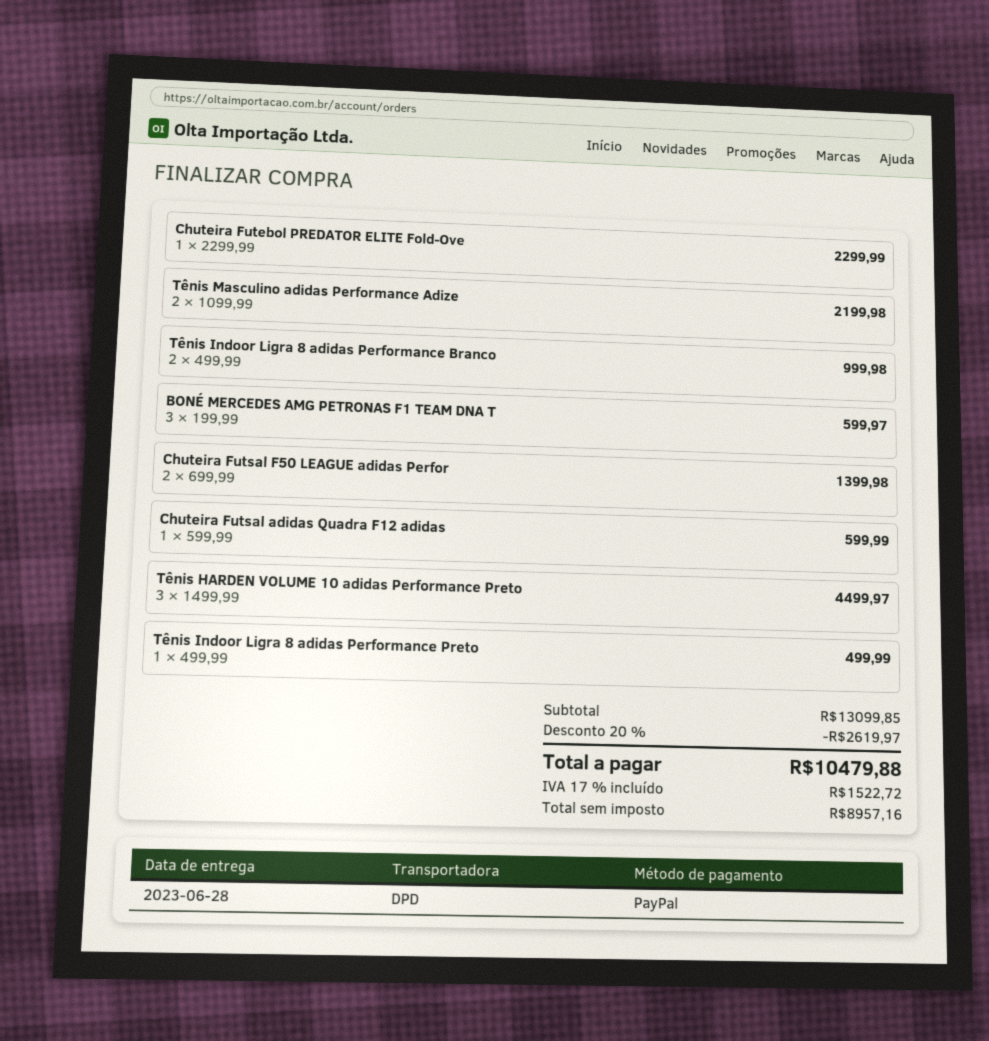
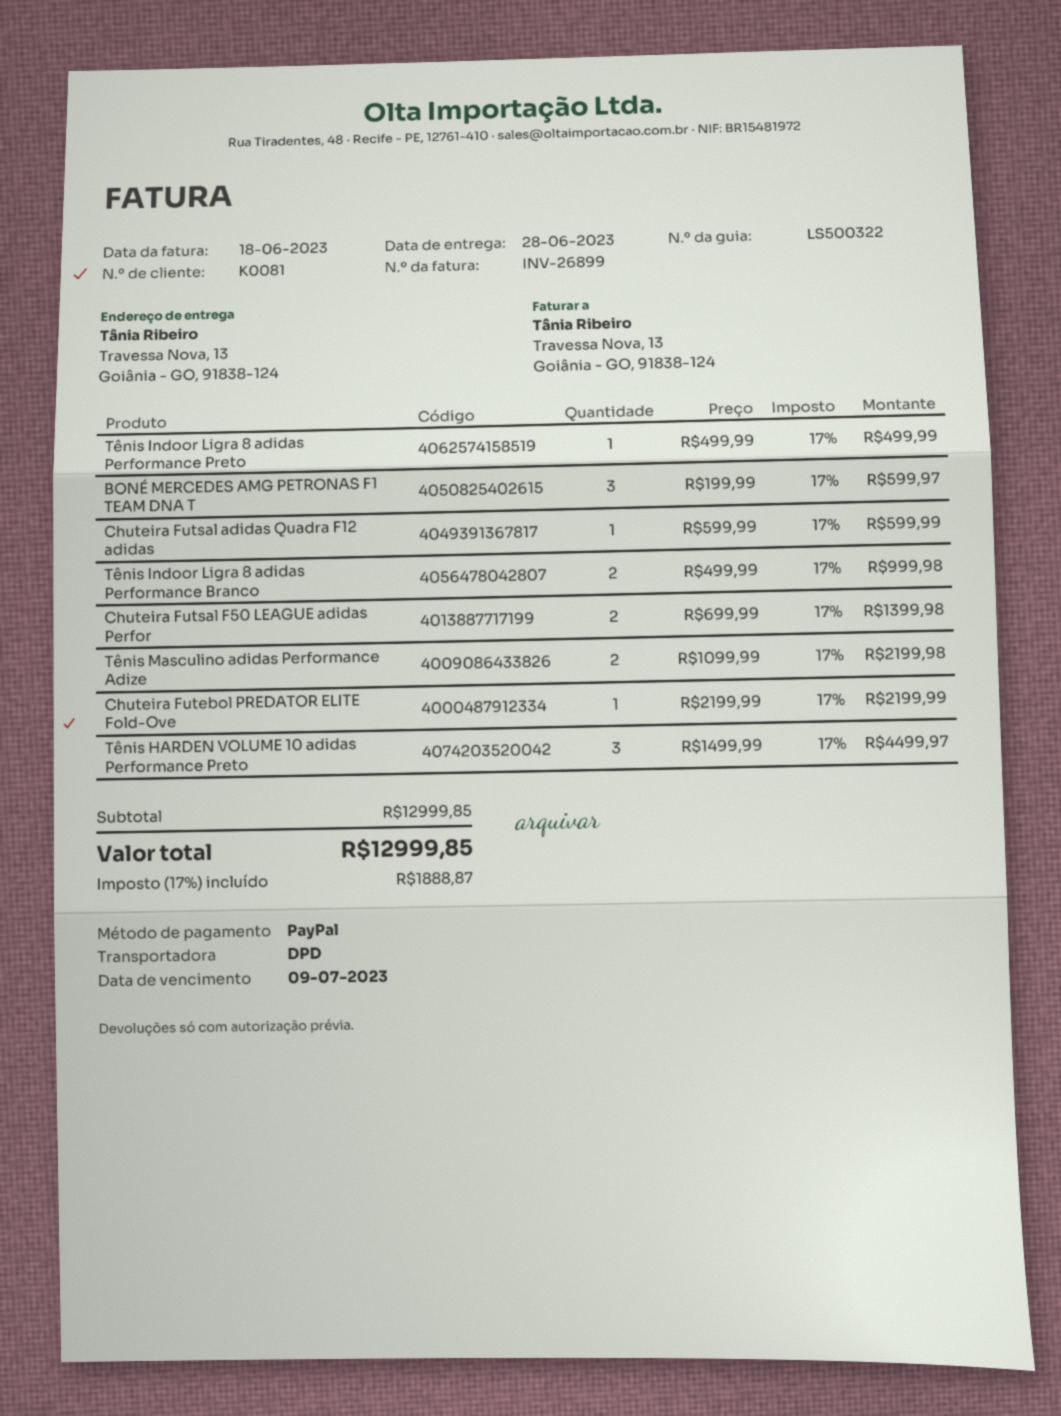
Chuteira Futebol PREDATOR ELITE Fold-Ove: 1 x 2299.99 = 2299.99 -> 1 x 2199.99 = 2199.99
subtotal: 13099.85 -> 12999.85
discount: 20% = 2619.97 -> none
tax: 17% = 1522.72 -> 17% = 1888.87
total: 10479.88 -> 12999.85

